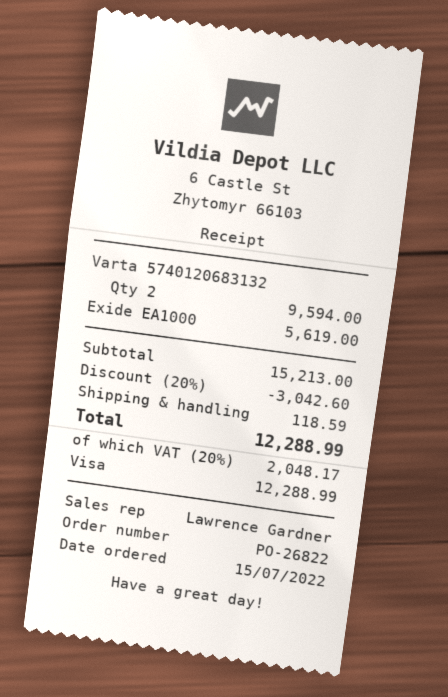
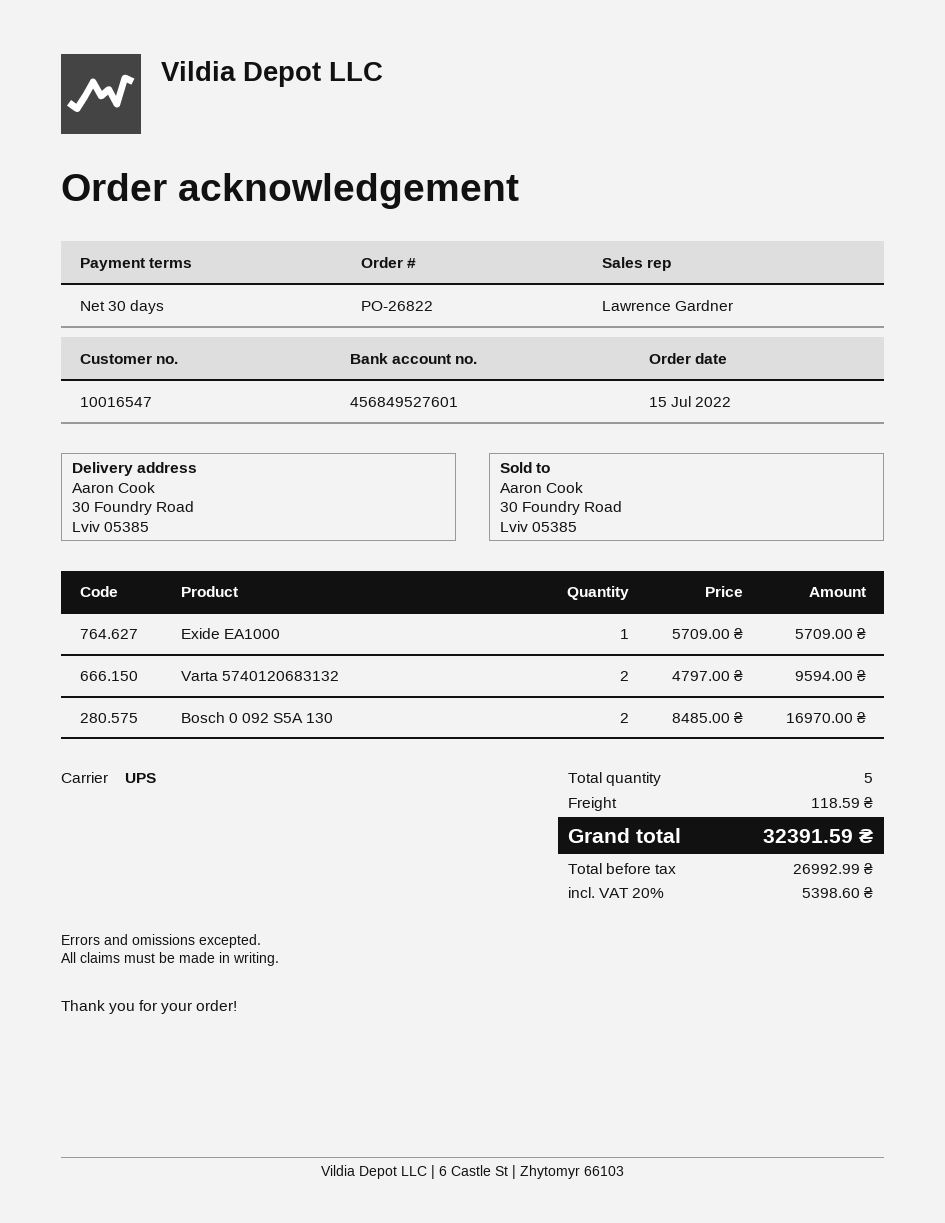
Exide EA1000: 1 for 5619.00 -> 1 for 5709.00
Bosch 0 092 S5A 130: none -> 2 for 16970.00
discount: 20% = 3042.60 -> none
tax: 20% = 2048.17 -> 20% = 5398.60
total: 12288.99 -> 32391.59

